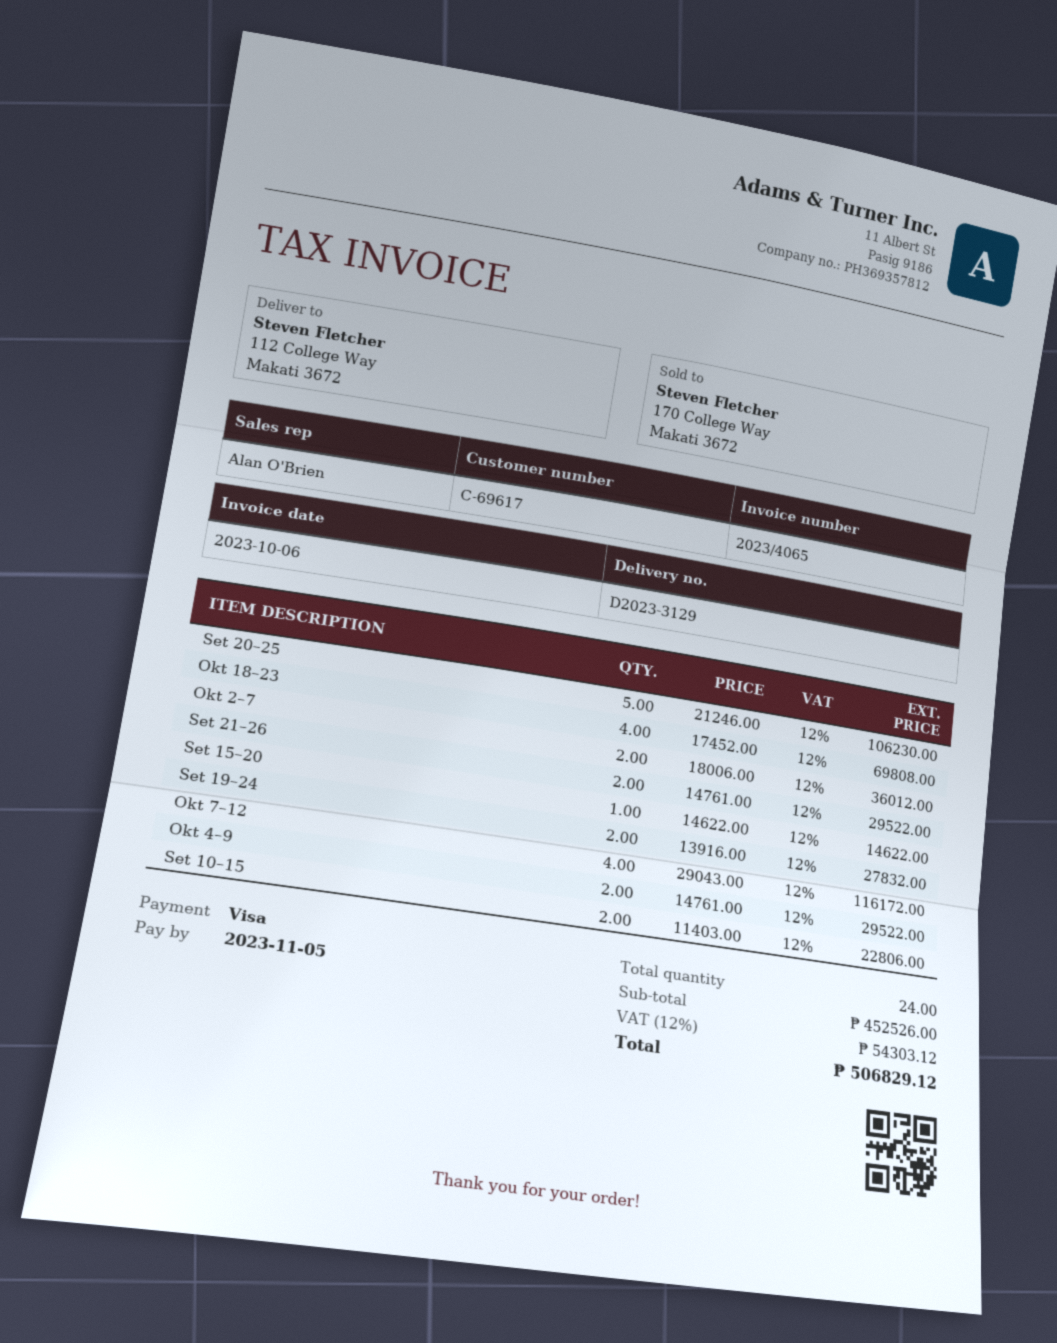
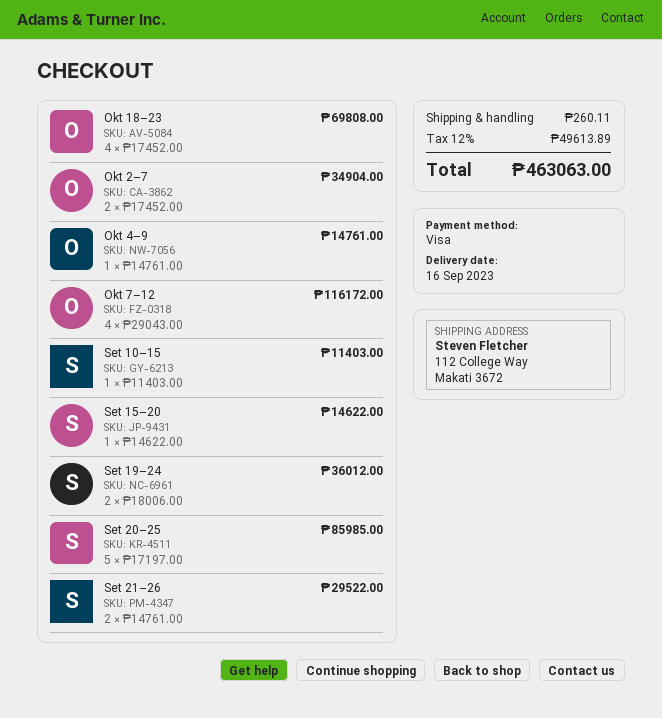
Set 20–25: 5 x 21246.00 = 106230.00 -> 5 x 17197.00 = 85985.00
Okt 2–7: 2 x 18006.00 = 36012.00 -> 2 x 17452.00 = 34904.00
Set 19–24: 2 x 13916.00 = 27832.00 -> 2 x 18006.00 = 36012.00
Okt 4–9: 2 x 14761.00 = 29522.00 -> 1 x 14761.00 = 14761.00
Set 10–15: 2 x 11403.00 = 22806.00 -> 1 x 11403.00 = 11403.00
shipping: none -> 260.11
tax: 12% = 54303.12 -> 12% = 49613.89
total: 506829.12 -> 463063.00

